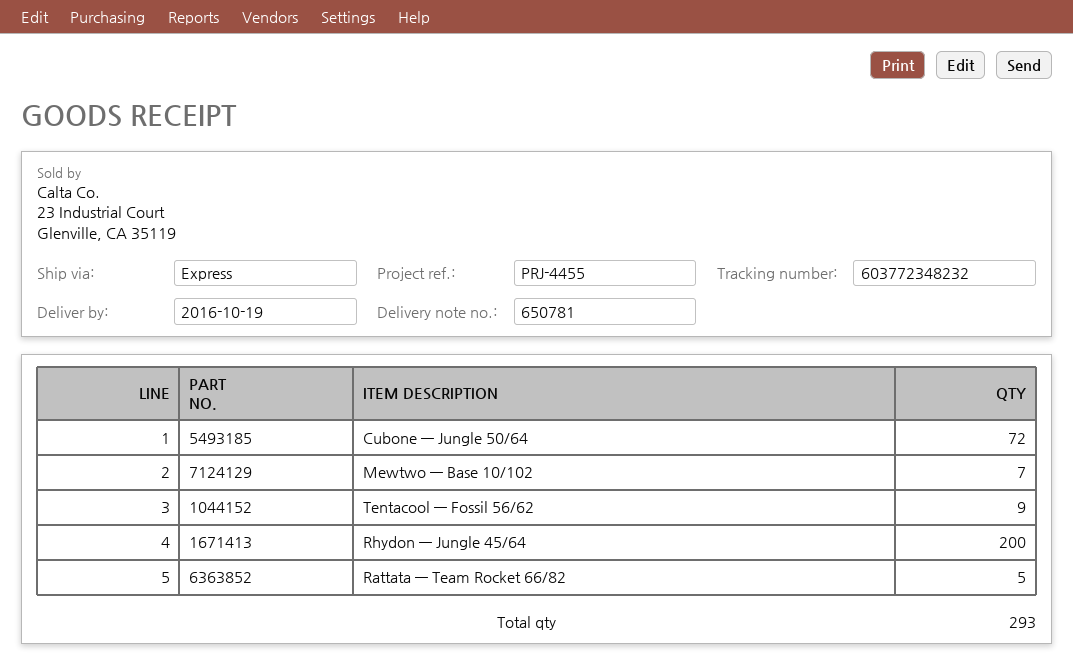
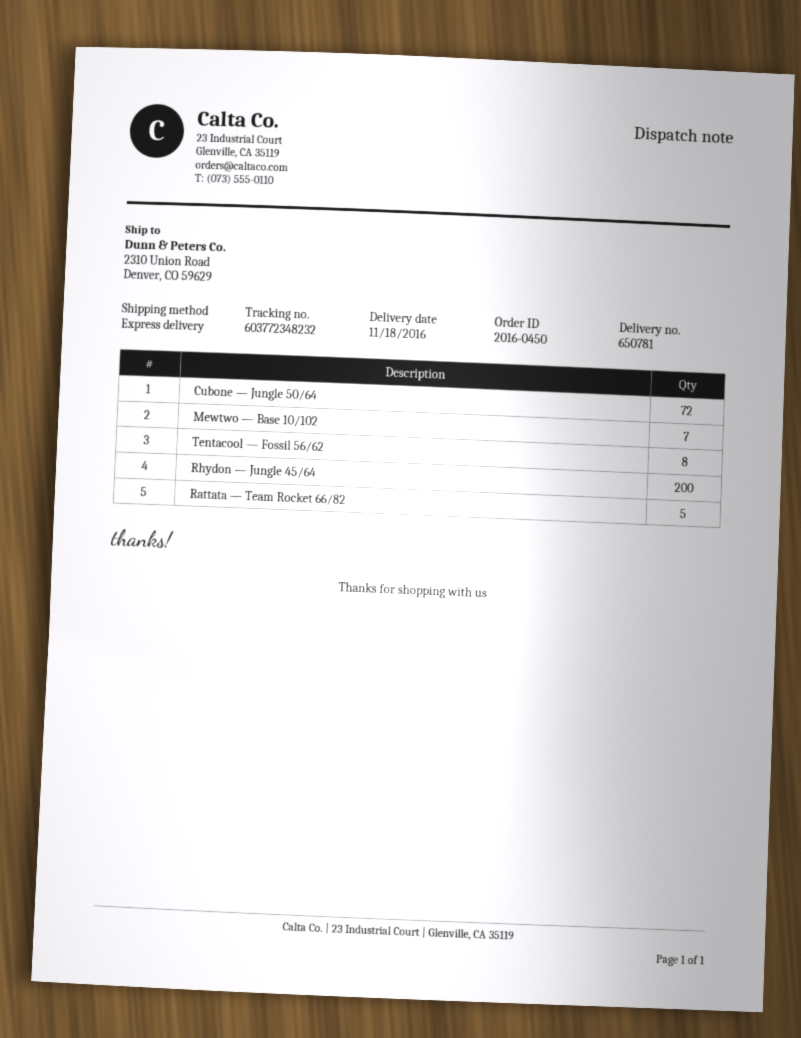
delivery date: 2016-10-19 -> 2016-11-18
Tentacool — Fossil 56/62: 9 -> 8

